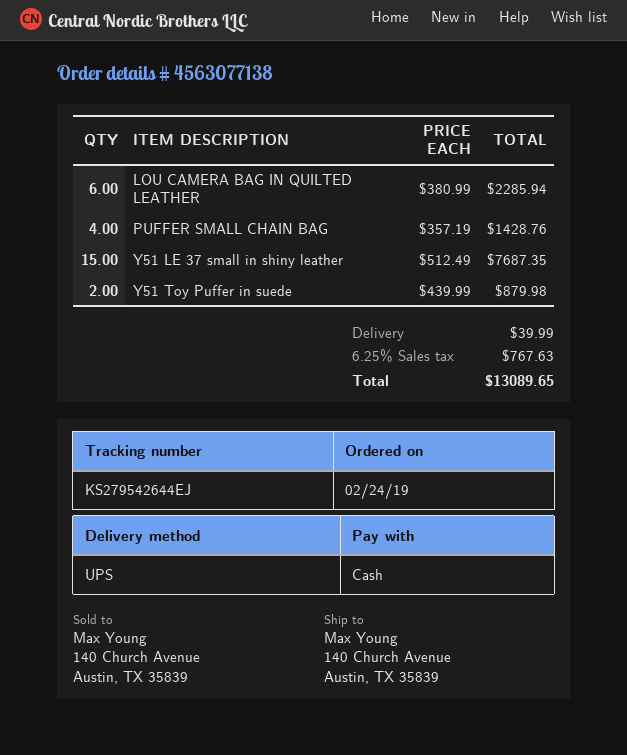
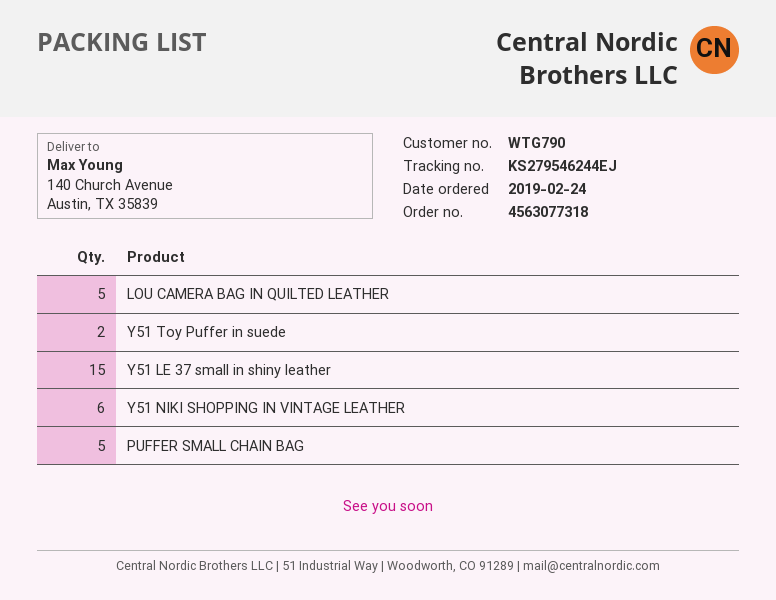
order number: 4563077138 -> 4563077318
tracking number: KS279542644EJ -> KS279546244EJ
LOU CAMERA BAG IN QUILTED LEATHER: 6 -> 5
PUFFER SMALL CHAIN BAG: 4 -> 5
Y51 NIKI SHOPPING IN VINTAGE LEATHER: none -> 6

